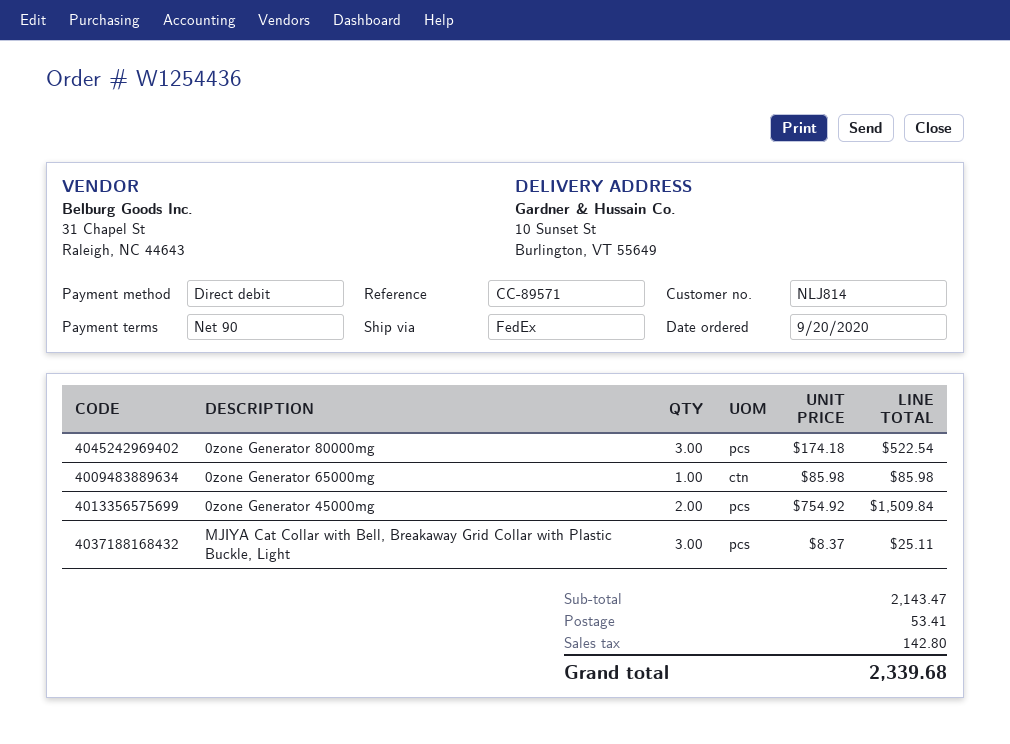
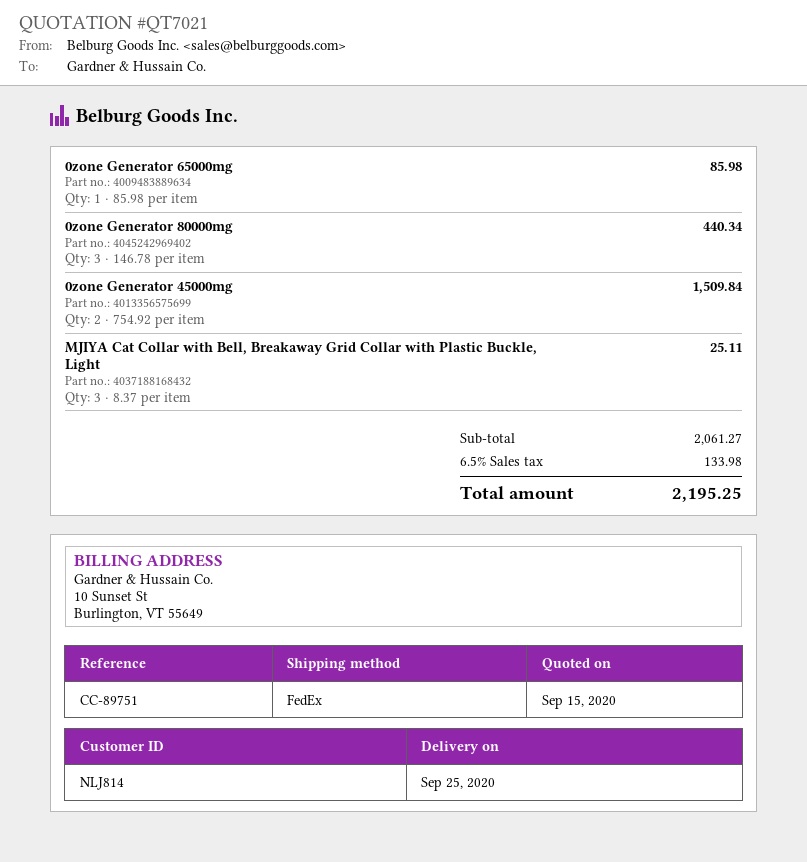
reference: CC-89571 -> CC-89751
0zone Generator 80000mg: 3 x 174.18 = 522.54 -> 3 x 146.78 = 440.34
subtotal: 2143.47 -> 2061.27
shipping: 53.41 -> none
tax: 142.80 -> 133.98
total: 2339.68 -> 2195.25

